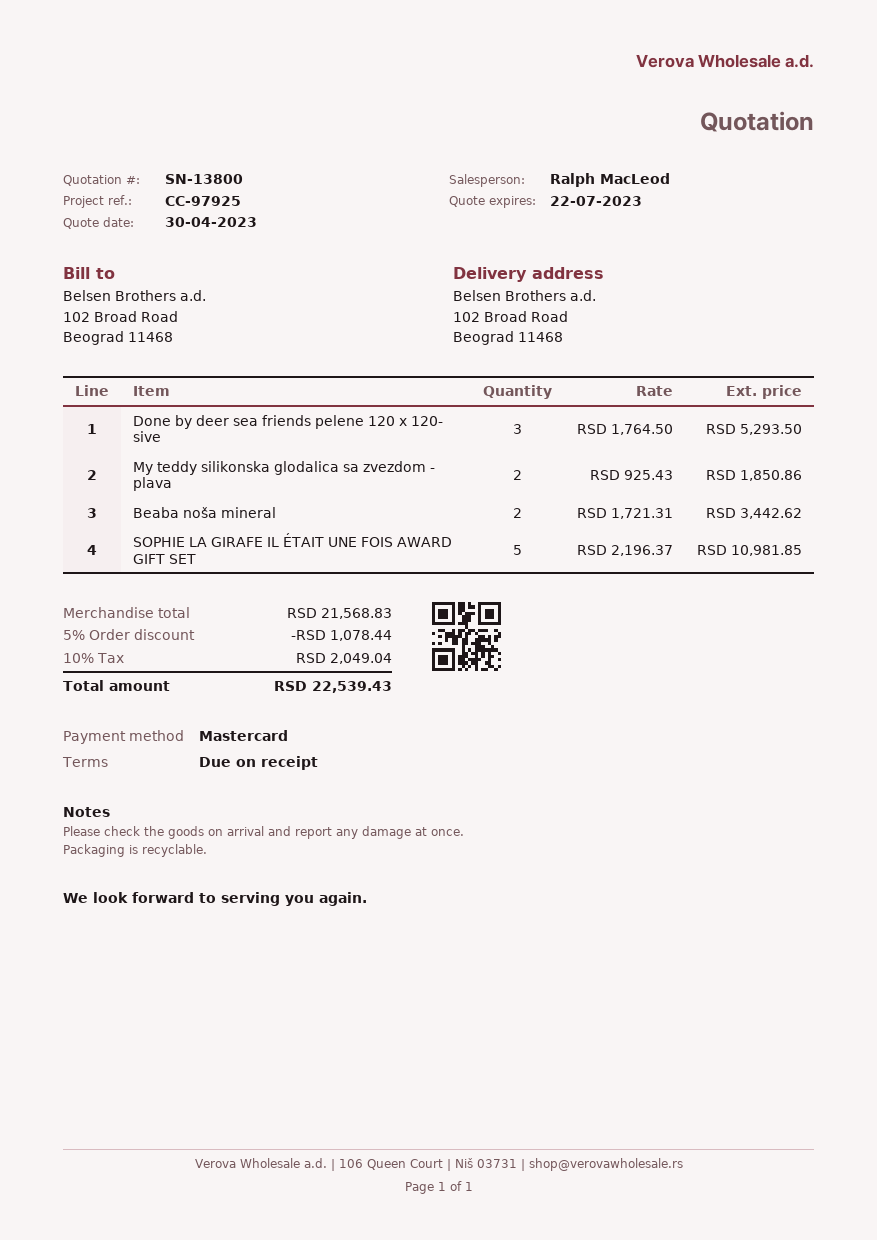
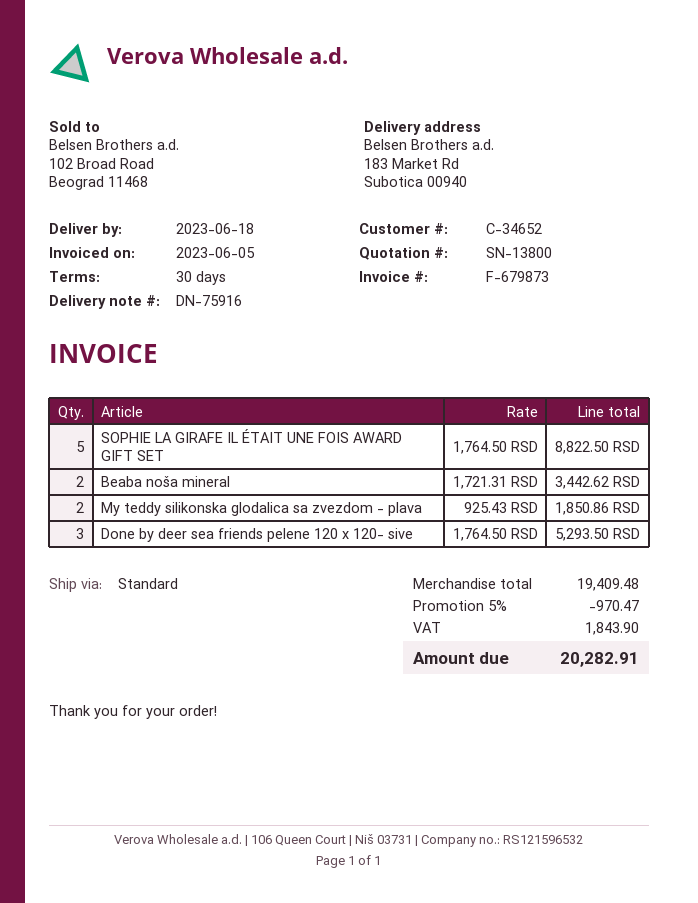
payment terms: on receipt -> 30 days
ship to: 102 Broad Road, Beograd 11468 -> 183 Market Rd, Subotica 00940
SOPHIE LA GIRAFE IL ÉTAIT UNE FOIS AWARD GIFT SET: 5 x 2196.37 = 10981.85 -> 5 x 1764.50 = 8822.50
subtotal: 21568.83 -> 19409.48
discount: 5% = 1078.44 -> 5% = 970.47
tax: 2049.04 -> 1843.90
total: 22539.43 -> 20282.91

